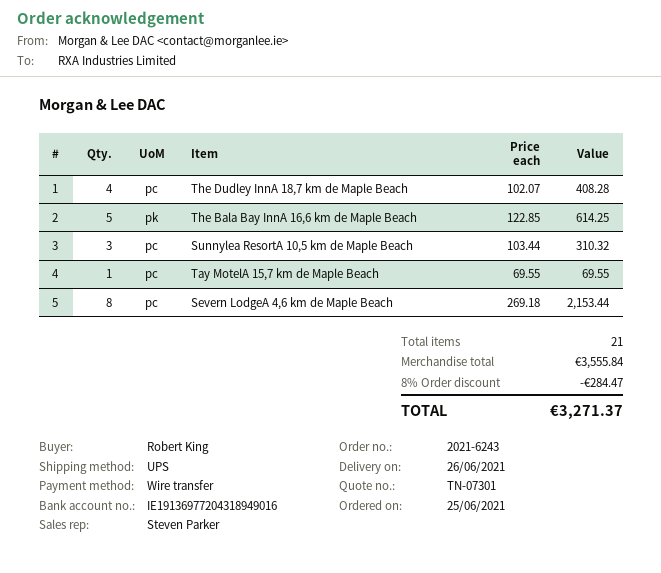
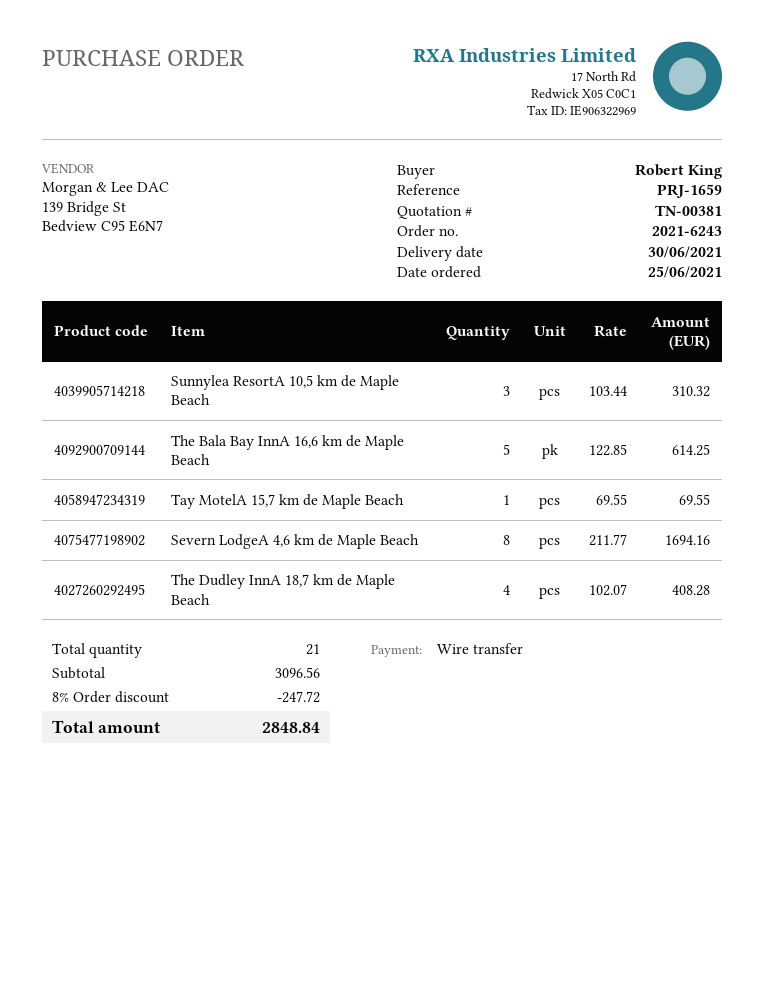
quote number: TN-07301 -> TN-00381
delivery date: 2021-06-26 -> 2021-06-30
Severn LodgeA 4,6 km de Maple Beach: 8 x 269.18 = 2153.44 -> 8 x 211.77 = 1694.16
subtotal: 3555.84 -> 3096.56
discount: 8% = 284.47 -> 8% = 247.72
total: 3271.37 -> 2848.84

